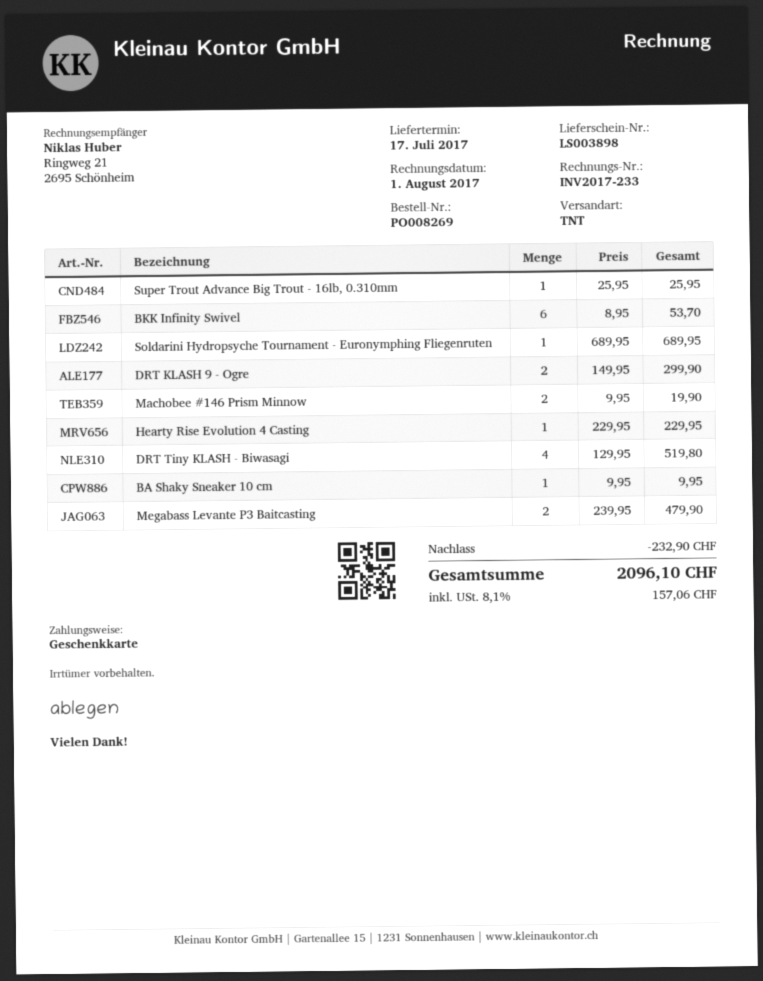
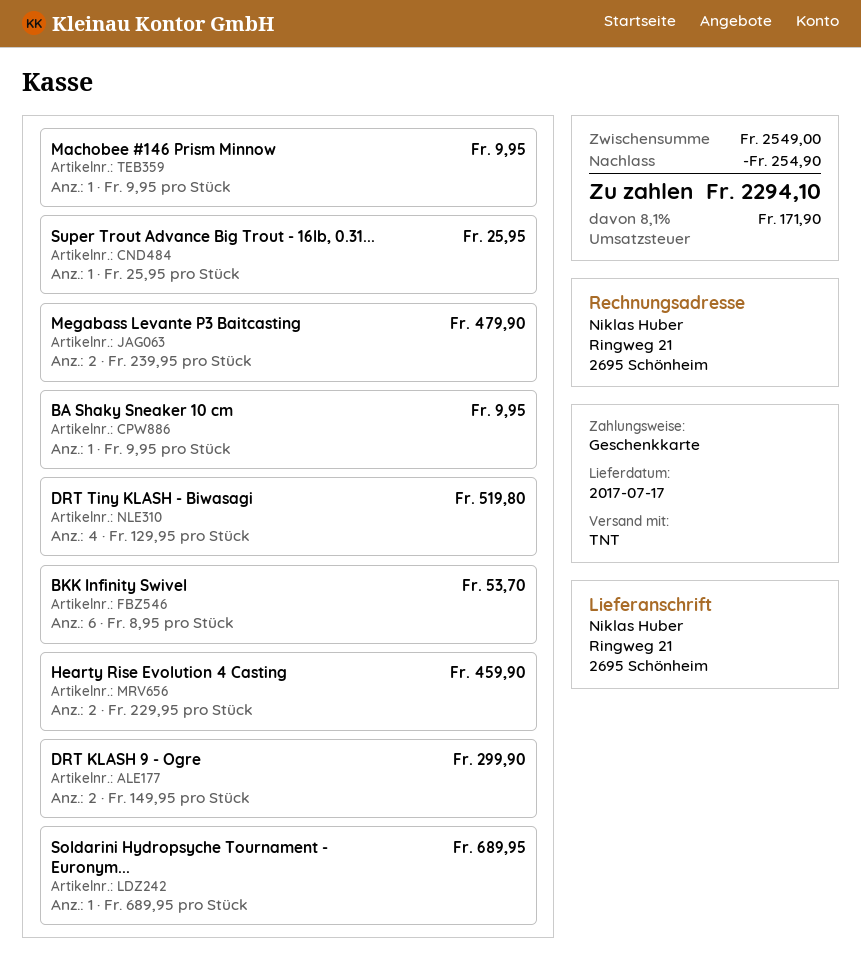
Machobee #146 Prism Minnow: 2 x 9.95 = 19.90 -> 1 x 9.95 = 9.95
Hearty Rise Evolution 4 Casting: 1 x 229.95 = 229.95 -> 2 x 229.95 = 459.90
discount: 232.90 -> 254.90
tax: 8.1% = 157.06 -> 8.1% = 171.90
total: 2096.10 -> 2294.10

